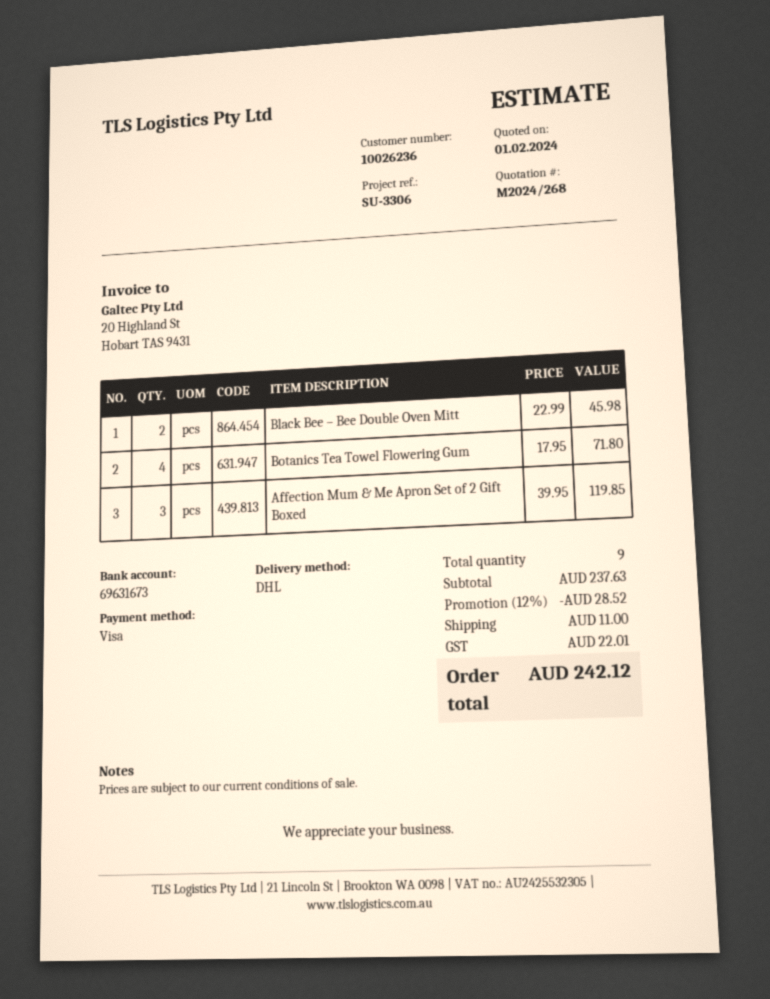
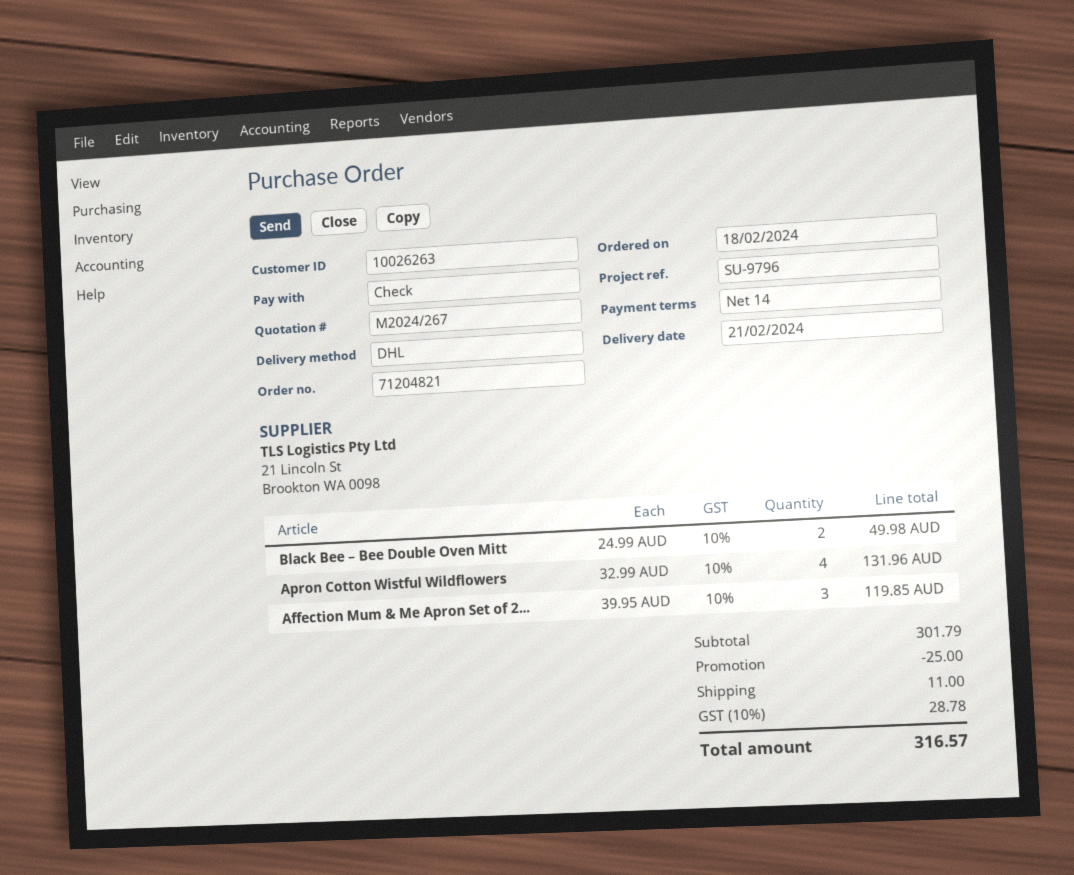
quote number: M2024/268 -> M2024/267
customer number: 10026236 -> 10026263
reference: SU-3306 -> SU-9796
payment method: Visa -> cheque
Black Bee – Bee Double Oven Mitt: 2 x 22.99 = 45.98 -> 2 x 24.99 = 49.98
Botanics Tea Towel Flowering Gum: 4 x 17.95 = 71.80 -> none
Apron Cotton Wistful Wildflowers: none -> 4 x 32.99 = 131.96
subtotal: 237.63 -> 301.79
discount: 28.52 -> 25.00
tax: 22.01 -> 28.78
total: 242.12 -> 316.57

